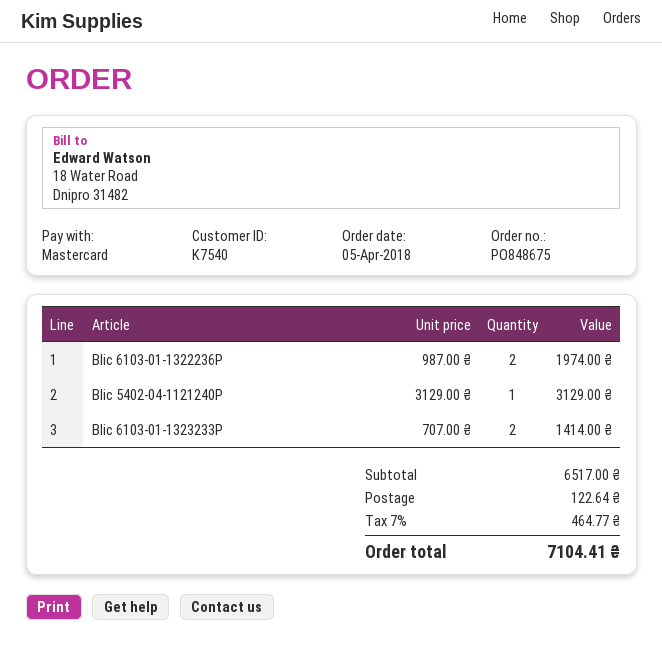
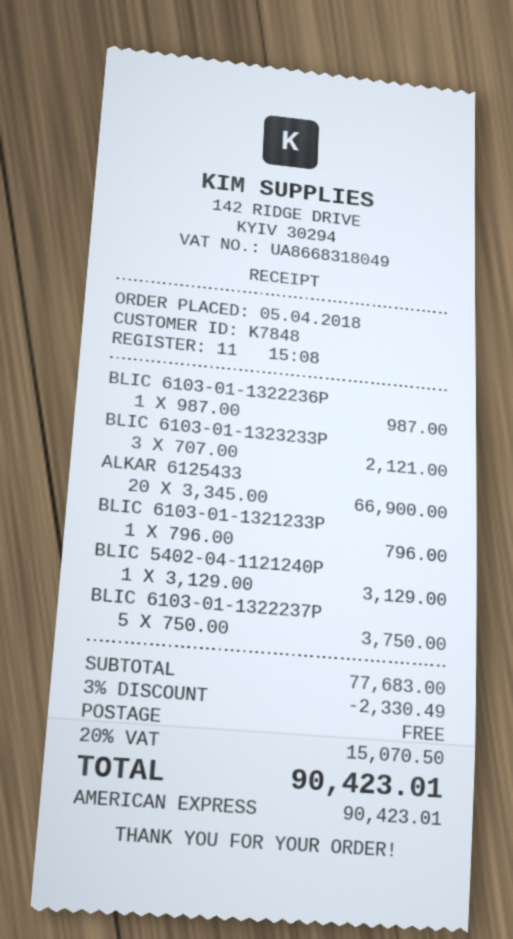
customer number: K7540 -> K7848
payment method: Mastercard -> American Express
Blic 6103-01-1322236P: 2 x 987.00 = 1974.00 -> 1 x 987.00 = 987.00
Blic 6103-01-1323233P: 2 x 707.00 = 1414.00 -> 3 x 707.00 = 2121.00
ALKAR 6125433: none -> 20 x 3345.00 = 66900.00
BLIC 6103-01-1321233P: none -> 1 x 796.00 = 796.00
BLIC 6103-01-1322237P: none -> 5 x 750.00 = 3750.00
subtotal: 6517.00 -> 77683.00
discount: none -> 3% = 2330.49
shipping: 122.64 -> 0.00
tax: 7% = 464.77 -> 20% = 15070.50
total: 7104.41 -> 90423.01

